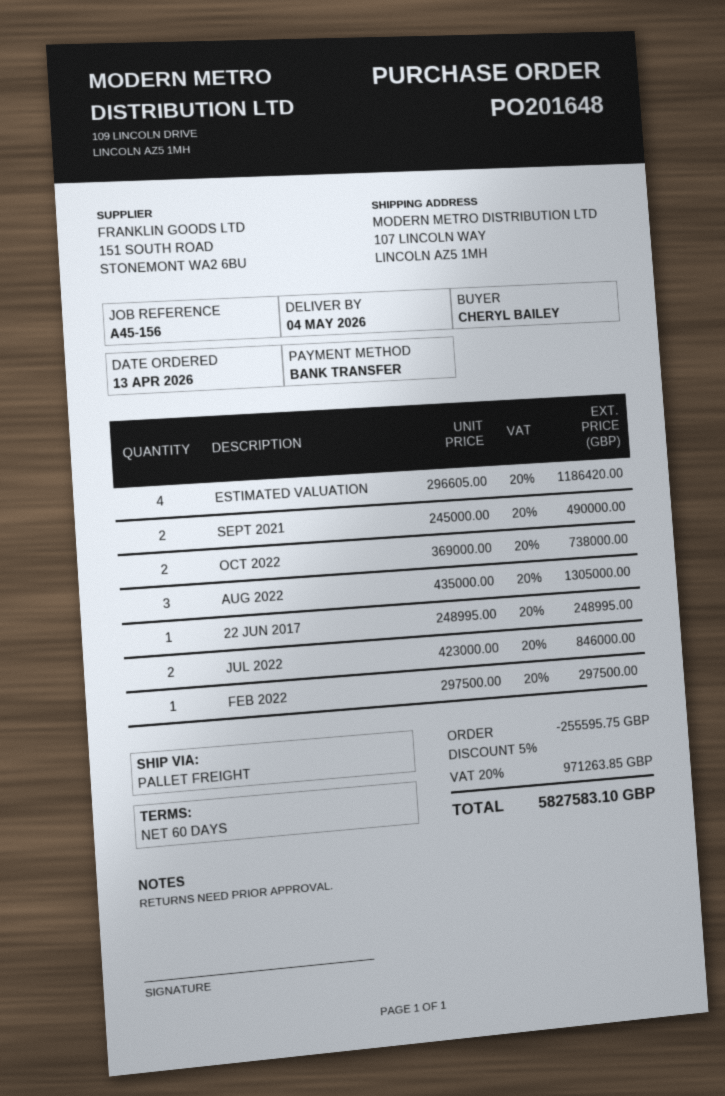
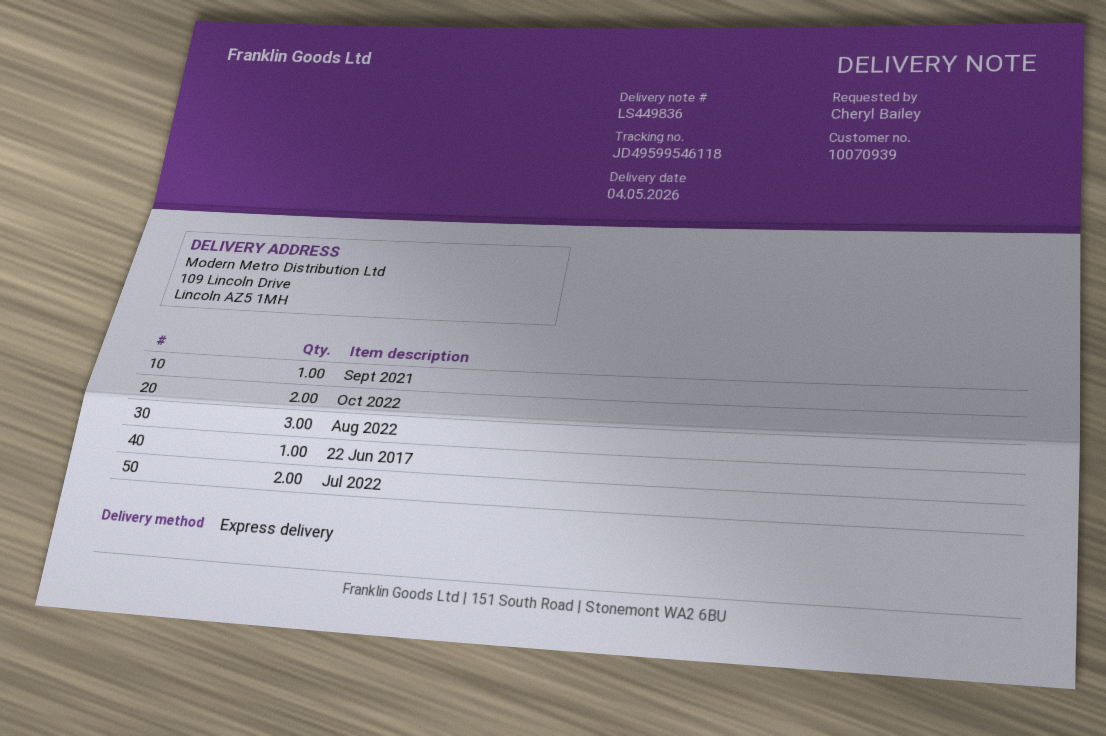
shipping method: pallet freight -> express
ship to: 107 LINCOLN WAY, LINCOLN AZ5 1MH -> 109 Lincoln Drive, Lincoln AZ5 1MH
ESTIMATED VALUATION: 4 -> none
SEPT 2021: 2 -> 1
FEB 2022: 1 -> none

